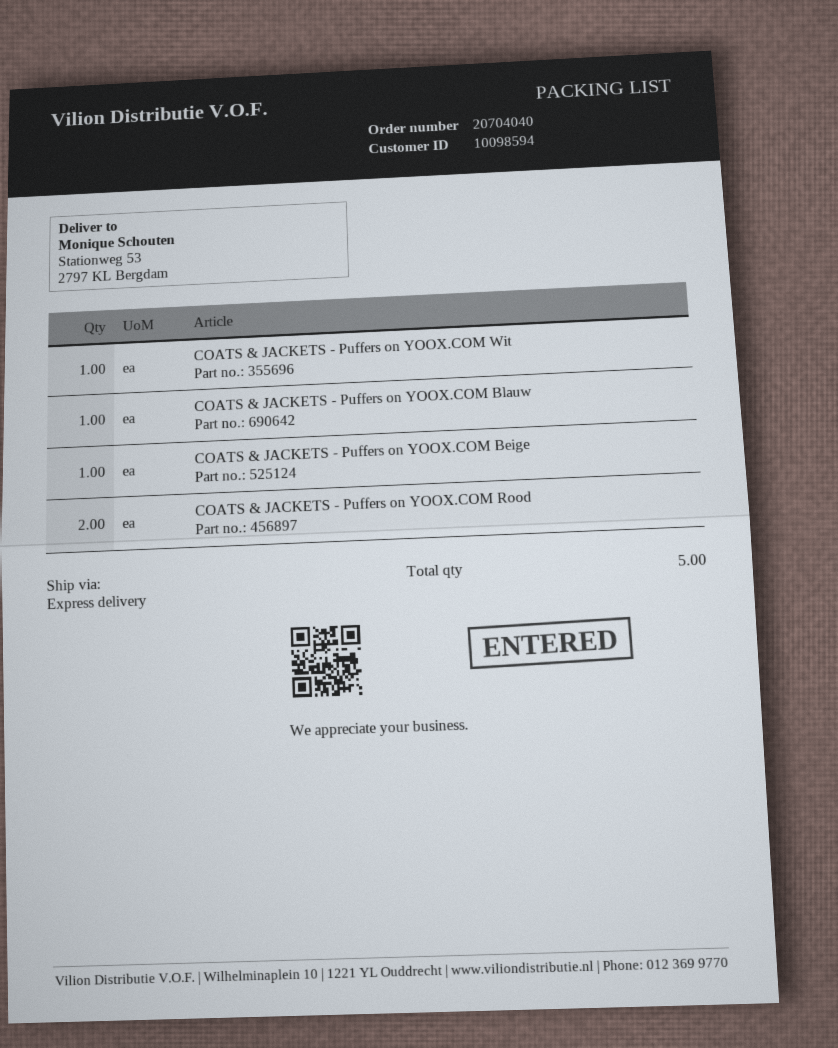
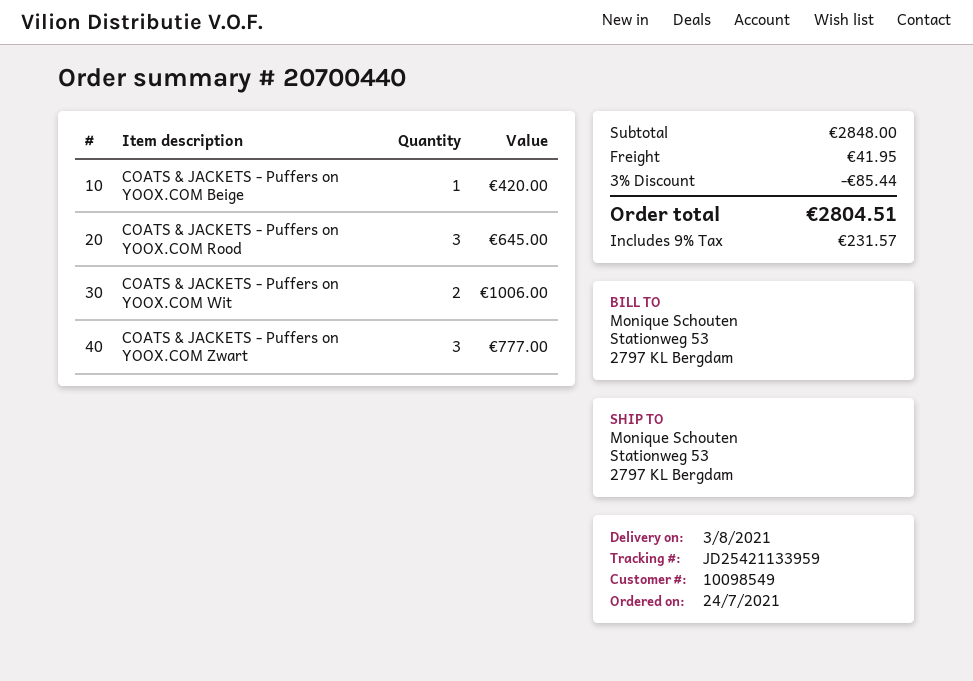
order number: 20704040 -> 20700440
customer number: 10098594 -> 10098549
COATS & JACKETS - Puffers on YOOX.COM Wit: 1 -> 2
COATS & JACKETS - Puffers on YOOX.COM Blauw: 1 -> none
COATS & JACKETS - Puffers on YOOX.COM Rood: 2 -> 3
COATS & JACKETS - Puffers on YOOX.COM Zwart: none -> 3

